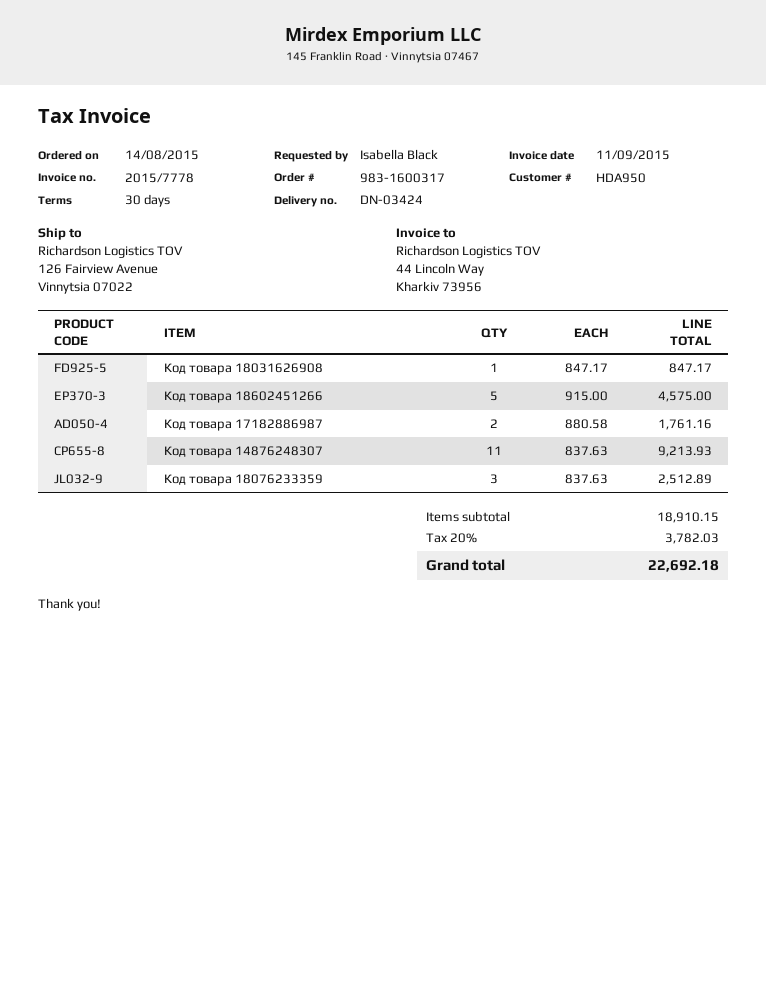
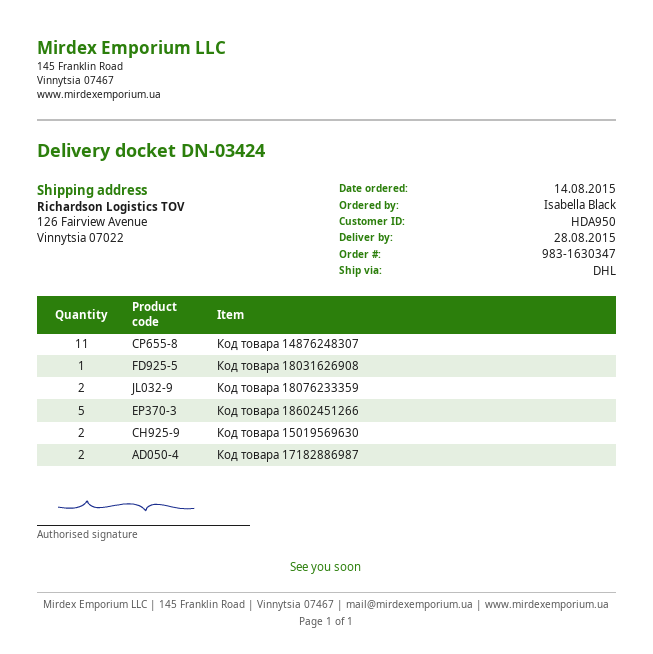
order number: 983-1600317 -> 983-1630347
Код товара 18076233359: 3 -> 2
Код товара 15019569630: none -> 2

